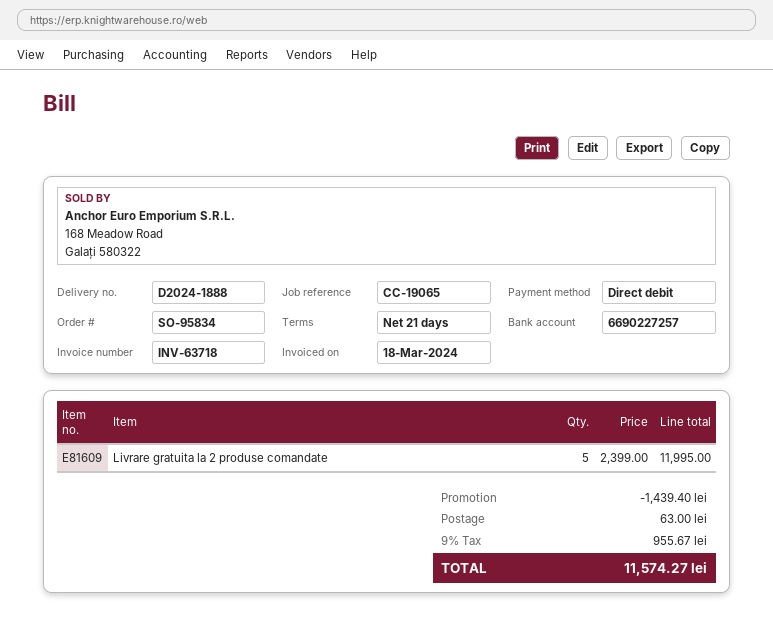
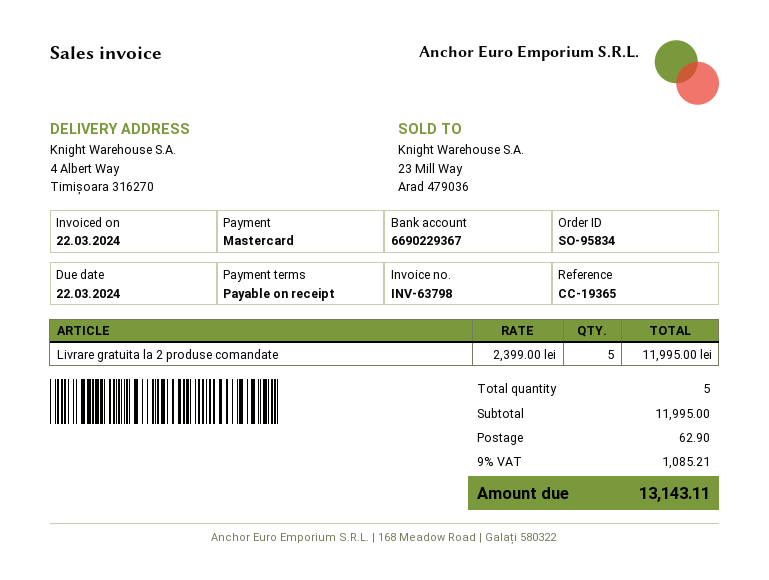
invoice number: INV-63718 -> INV-63798
invoice date: 2024-03-18 -> 2024-03-22
payment terms: 21 days -> on receipt
reference: CC-19065 -> CC-19365
payment method: direct debit -> Mastercard
bank account: 6690227257 -> 6690229367
discount: 1439.40 -> none
shipping: 63.00 -> 62.90
tax: 9% = 955.67 -> 9% = 1085.21
total: 11574.27 -> 13143.11

